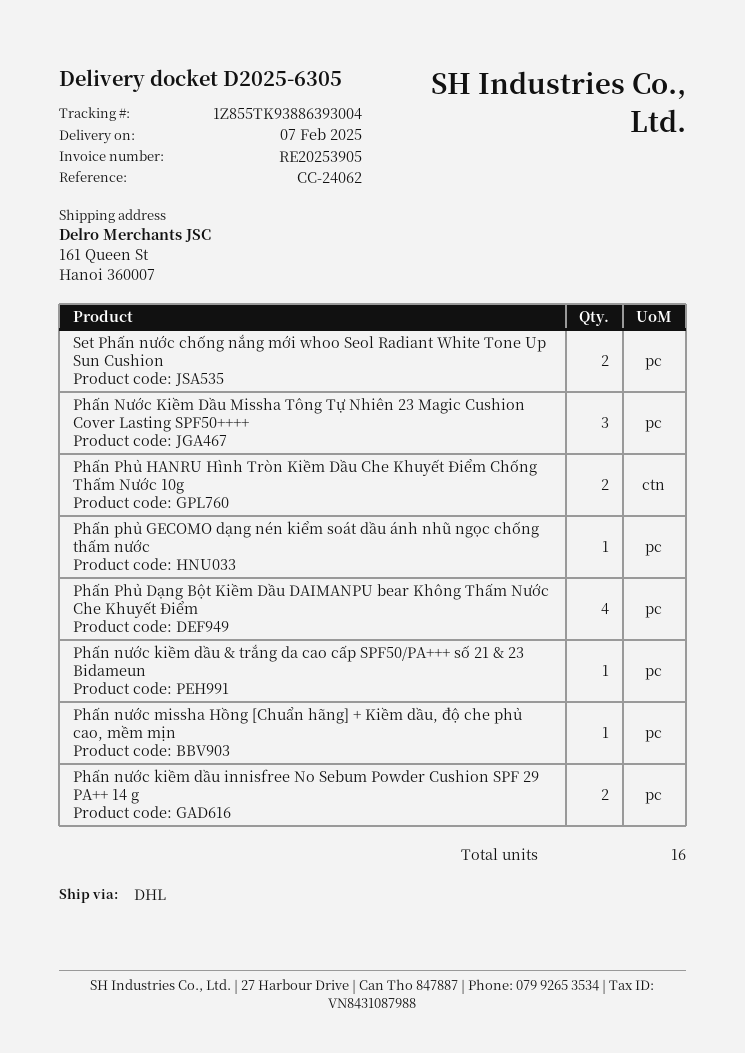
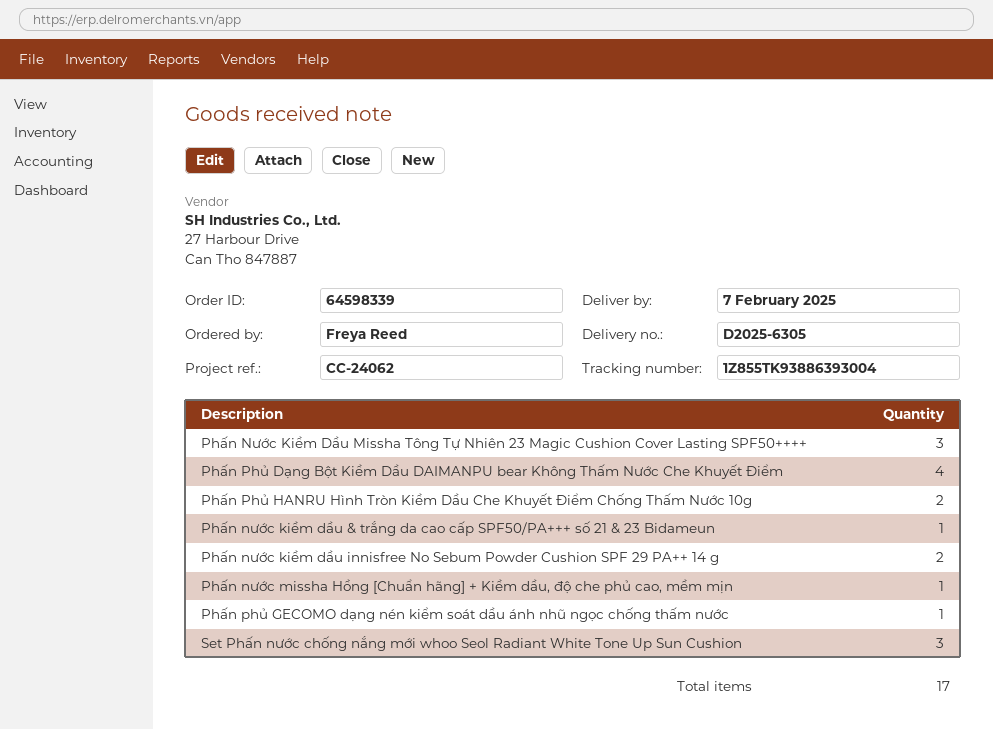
Set Phấn nước chống nắng mới whoo Seol Radiant White Tone Up Sun Cushion: 2 -> 3
total quantity: 16 -> 17

